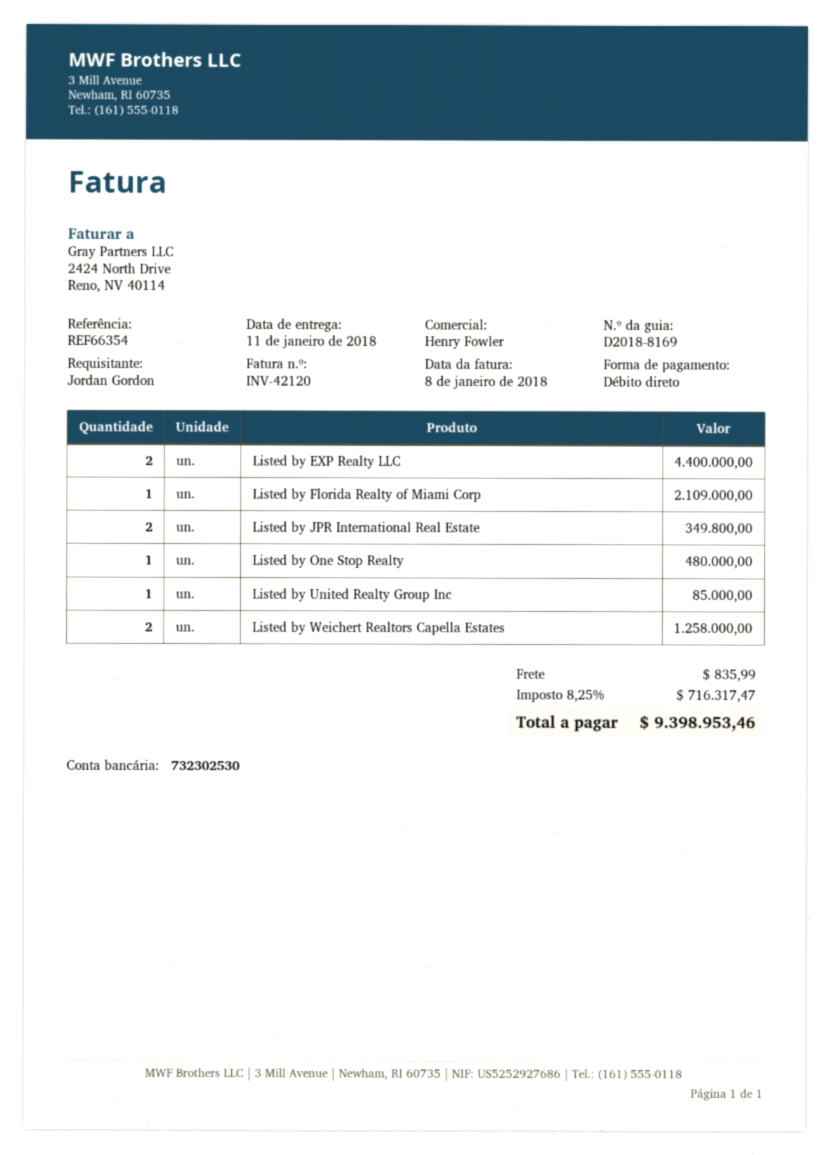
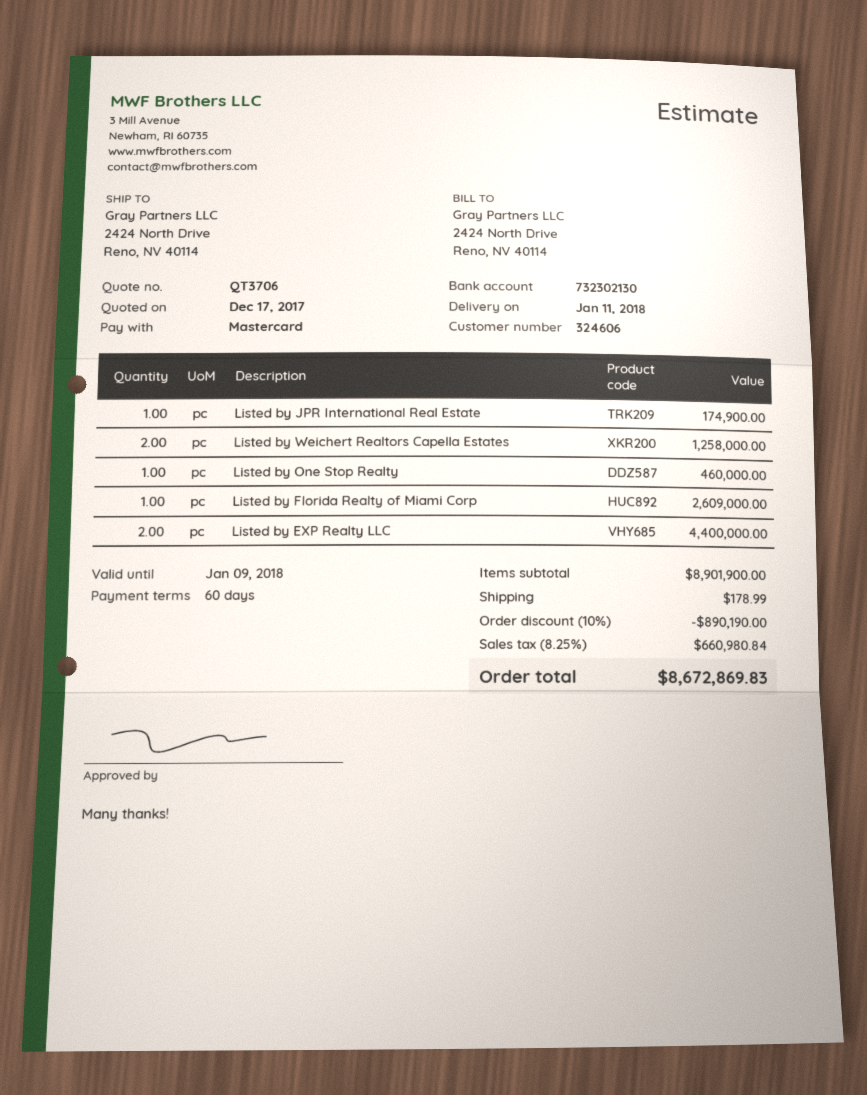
payment method: direct debit -> Mastercard
bank account: 732302530 -> 732302130
Listed by Florida Realty of Miami Corp: 1 for 2109000.00 -> 1 for 2609000.00
Listed by JPR International Real Estate: 2 for 349800.00 -> 1 for 174900.00
Listed by One Stop Realty: 1 for 480000.00 -> 1 for 460000.00
Listed by United Realty Group Inc: 1 for 85000.00 -> none
discount: none -> 10% = 890190.00
shipping: 835.99 -> 178.99
tax: 8.25% = 716317.47 -> 8.25% = 660980.84
total: 9398953.46 -> 8672869.83

